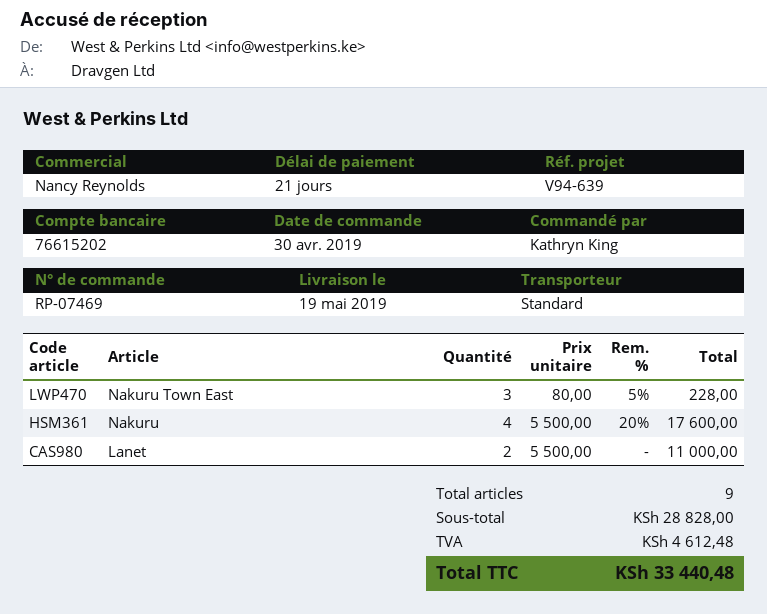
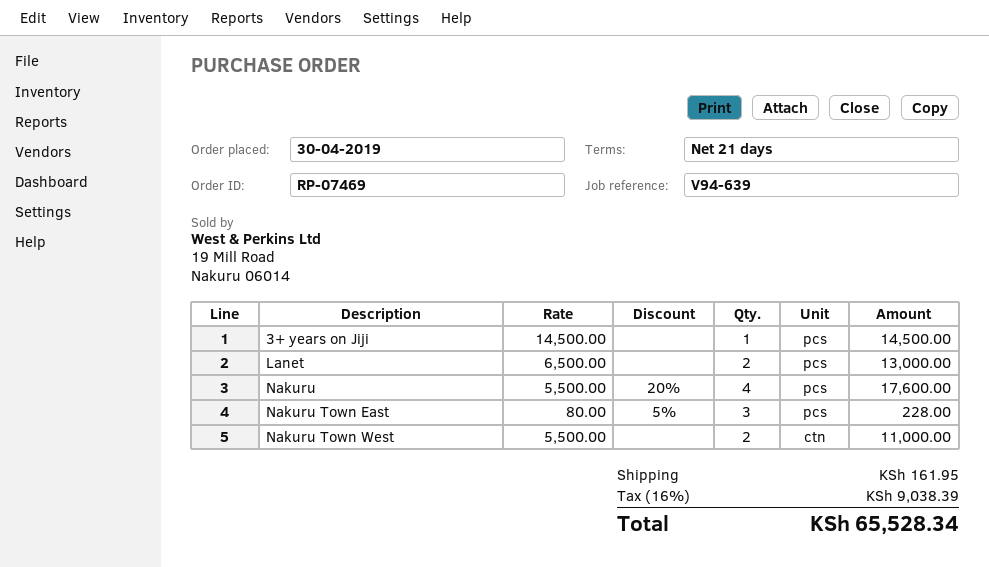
Lanet: 2 x 5500.00 = 11000.00 -> 2 x 6500.00 = 13000.00
3+ years on Jiji: none -> 1 x 14500.00 = 14500.00
Nakuru Town West: none -> 2 x 5500.00 = 11000.00
shipping: none -> 161.95
tax: 4612.48 -> 9038.39
total: 33440.48 -> 65528.34

